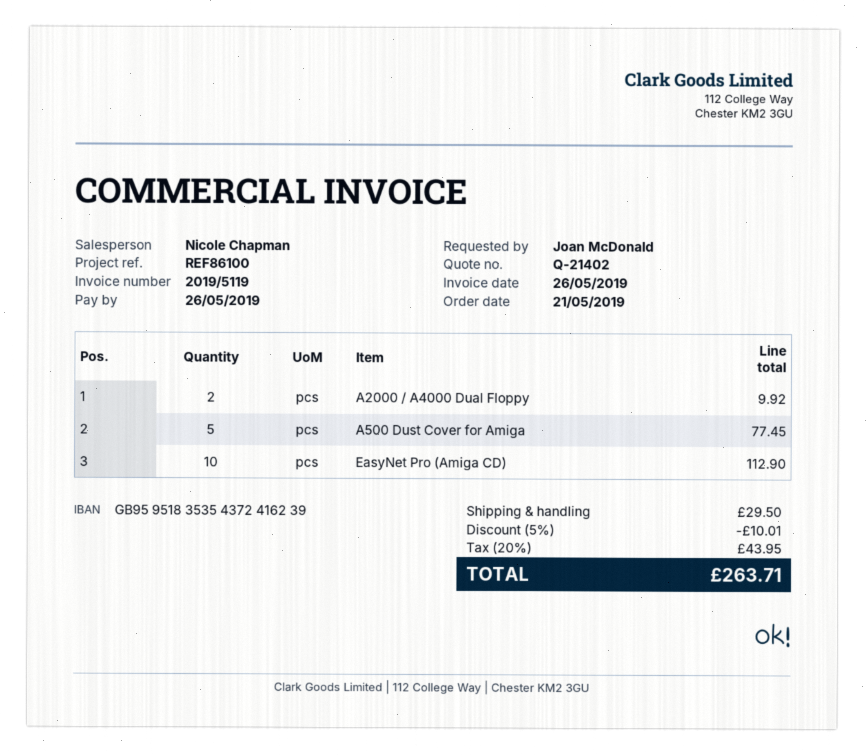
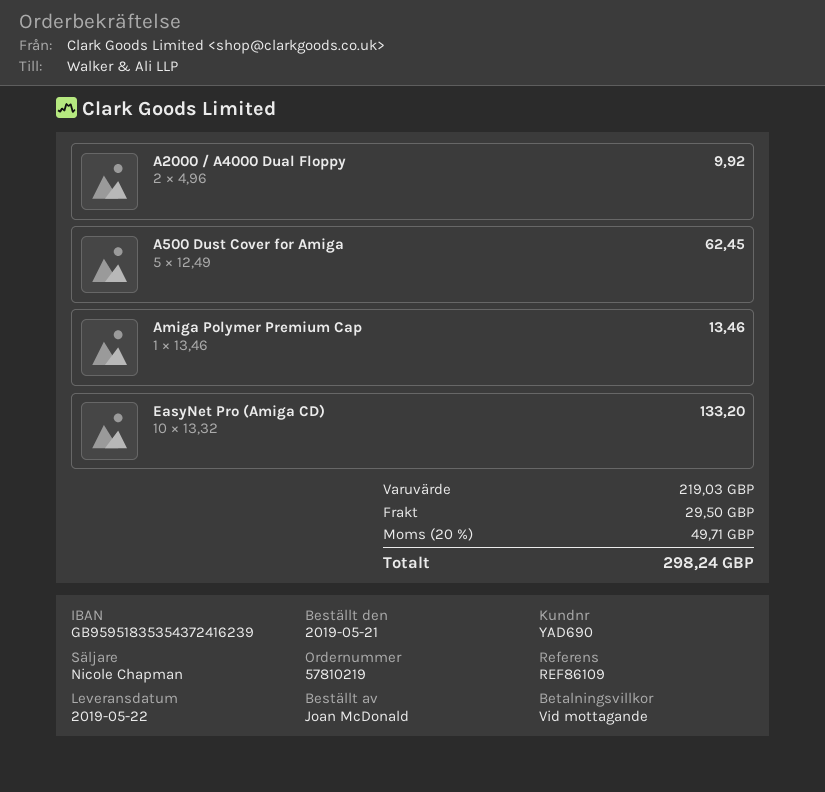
reference: REF86100 -> REF86109
A500 Dust Cover for Amiga: 5 for 77.45 -> 5 for 62.45
EasyNet Pro (Amiga CD): 10 for 112.90 -> 10 for 133.20
Amiga Polymer Premium Cap: none -> 1 for 13.46
discount: 5% = 10.01 -> none
tax: 20% = 43.95 -> 20% = 49.71
total: 263.71 -> 298.24

